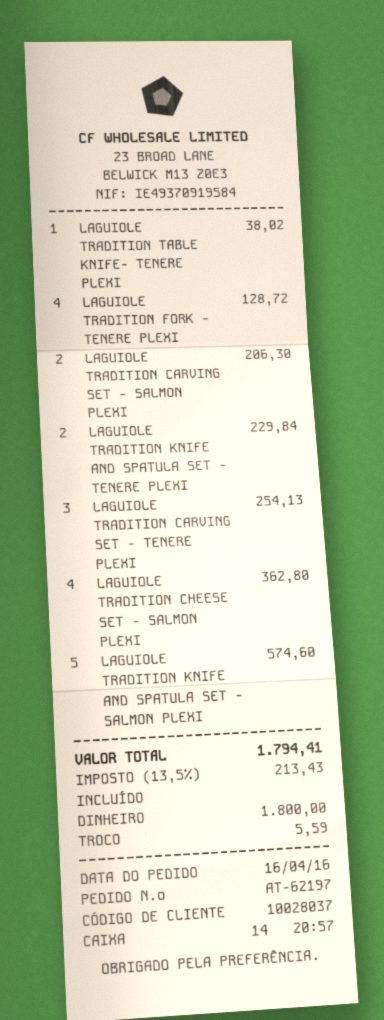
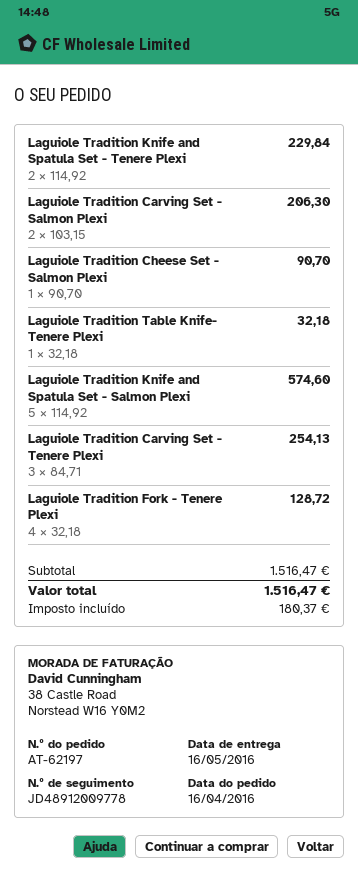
LAGUIOLE TRADITION TABLE KNIFE- TENERE PLEXI: 1 for 38.02 -> 1 for 32.18
LAGUIOLE TRADITION CHEESE SET - SALMON PLEXI: 4 for 362.80 -> 1 for 90.70
tax: 213.43 -> 180.37
total: 1794.41 -> 1516.47

